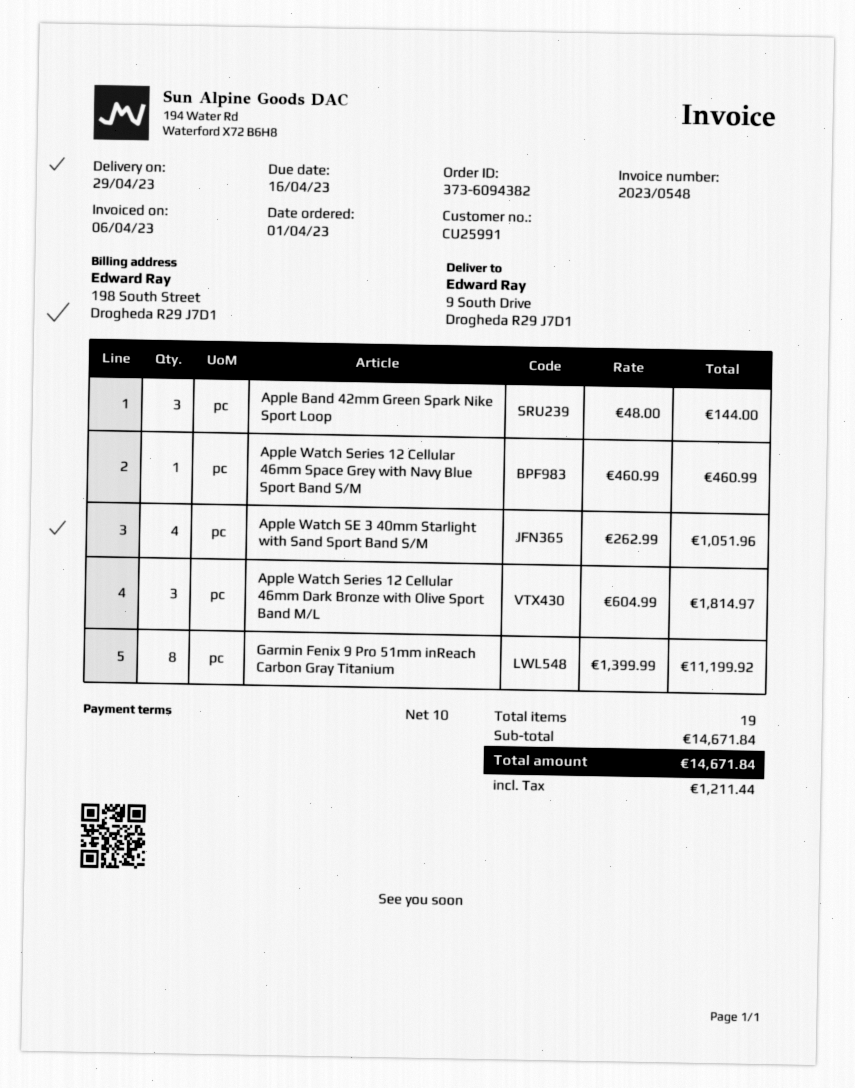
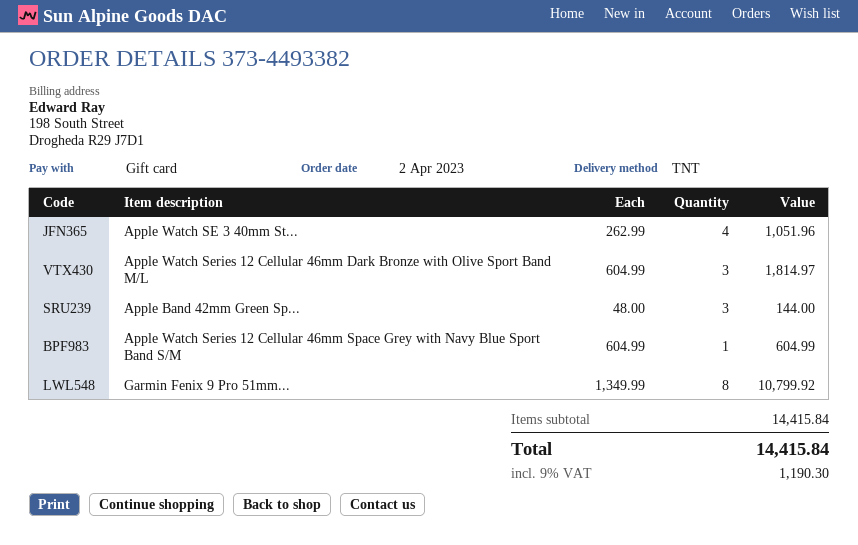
order number: 373-6094382 -> 373-4493382
order date: 2023-04-01 -> 2023-04-02
Apple Watch Series 12 Cellular 46mm Space Grey with Navy Blue Sport Band S/M: 1 x 460.99 = 460.99 -> 1 x 604.99 = 604.99
Garmin Fenix 9 Pro 51mm inReach Carbon Gray Titanium: 8 x 1399.99 = 11199.92 -> 8 x 1349.99 = 10799.92
subtotal: 14671.84 -> 14415.84
tax: 1211.44 -> 1190.30
total: 14671.84 -> 14415.84

